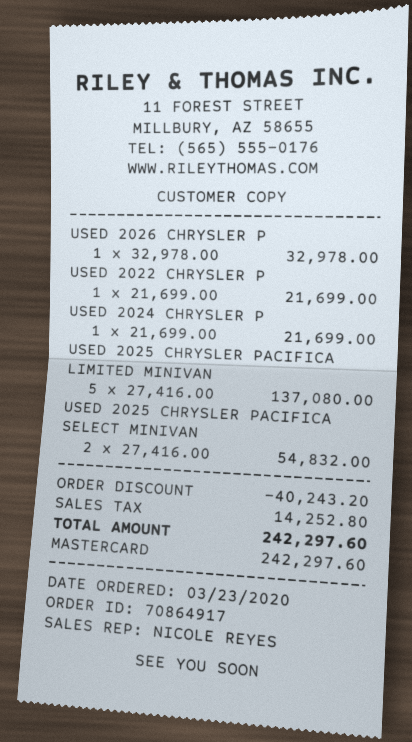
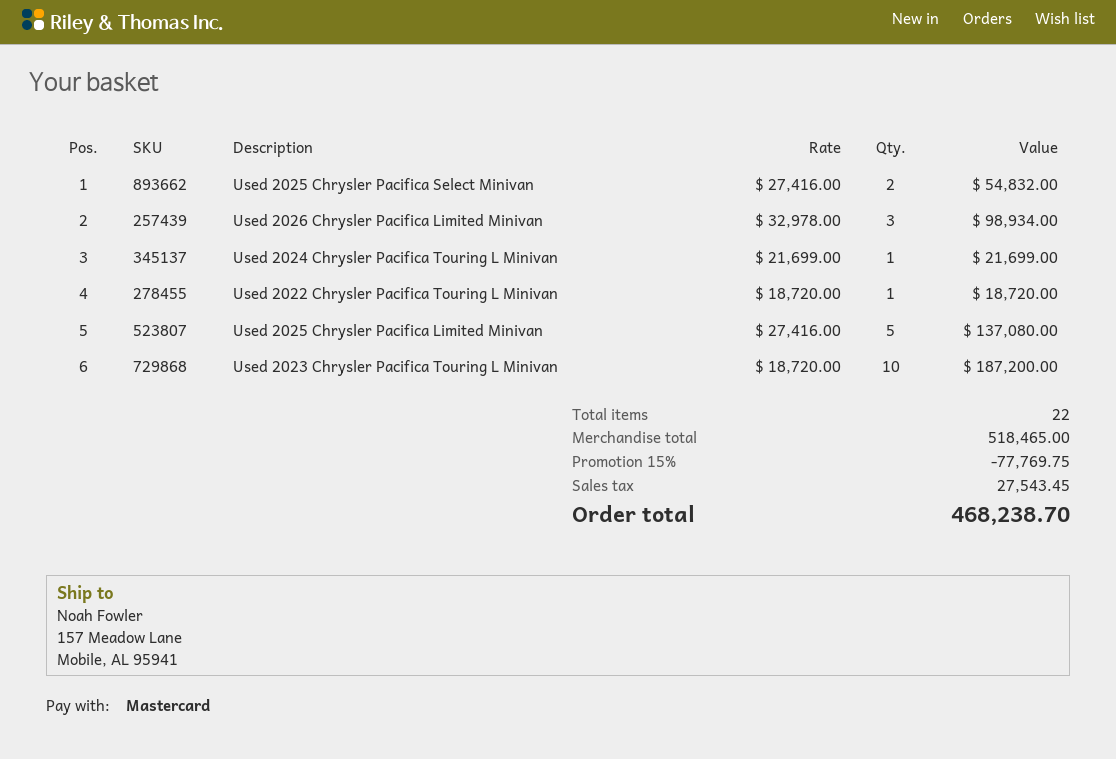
USED 2026 CHRYSLER P: 1 x 32978.00 = 32978.00 -> 3 x 32978.00 = 98934.00
USED 2022 CHRYSLER P: 1 x 21699.00 = 21699.00 -> 1 x 18720.00 = 18720.00
Used 2023 Chrysler Pacifica Touring L Minivan: none -> 10 x 18720.00 = 187200.00
discount: 40243.20 -> 77769.75
tax: 14252.80 -> 27543.45
total: 242297.60 -> 468238.70

